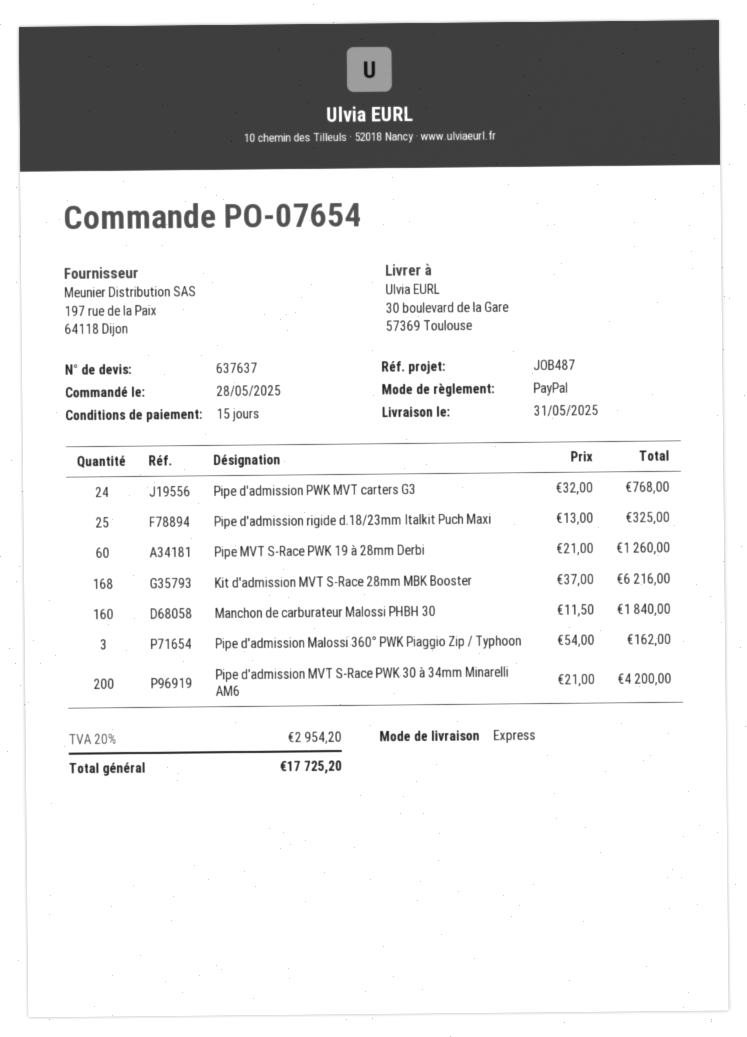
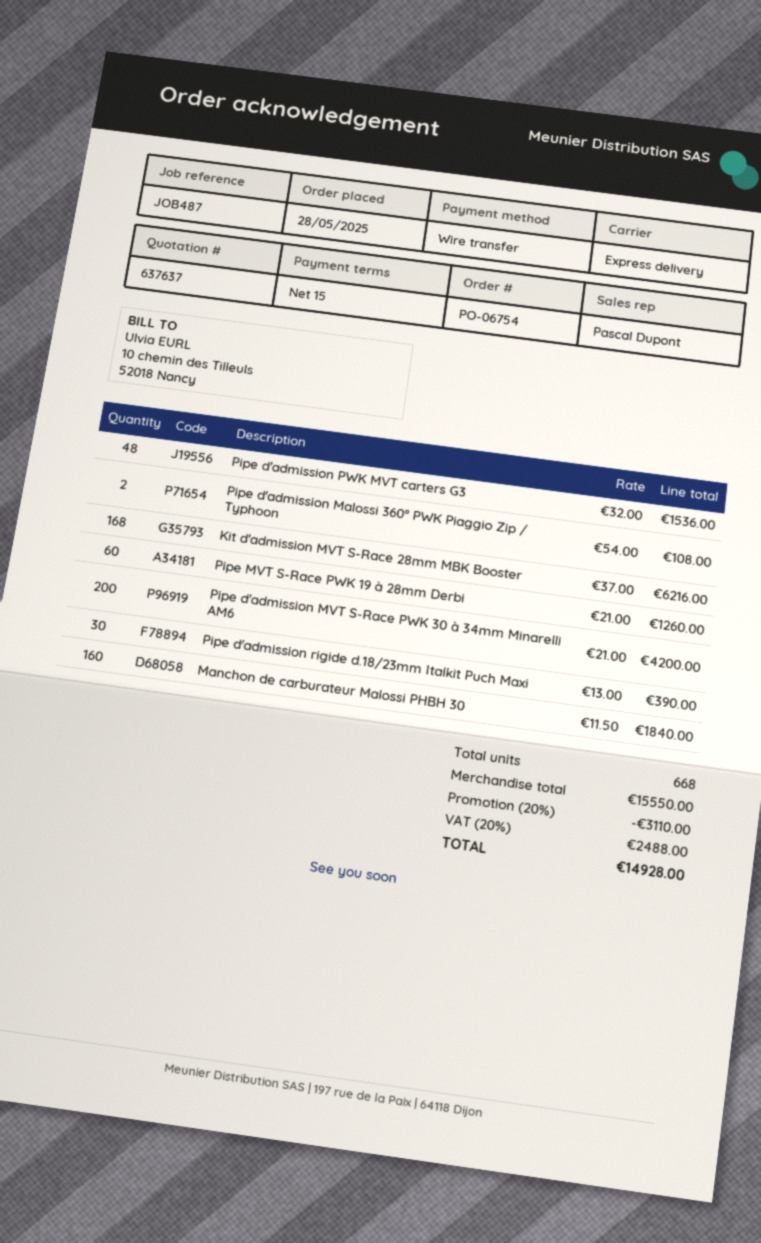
order number: PO-07654 -> PO-06754
payment method: PayPal -> bank transfer
Pipe d'admission PWK MVT carters G3: 24 x 32.00 = 768.00 -> 48 x 32.00 = 1536.00
Pipe d'admission rigide d.18/23mm Italkit Puch Maxi: 25 x 13.00 = 325.00 -> 30 x 13.00 = 390.00
Pipe d'admission Malossi 360° PWK Piaggio Zip / Typhoon: 3 x 54.00 = 162.00 -> 2 x 54.00 = 108.00
discount: none -> 20% = 3110.00
tax: 20% = 2954.20 -> 20% = 2488.00
total: 17725.20 -> 14928.00

